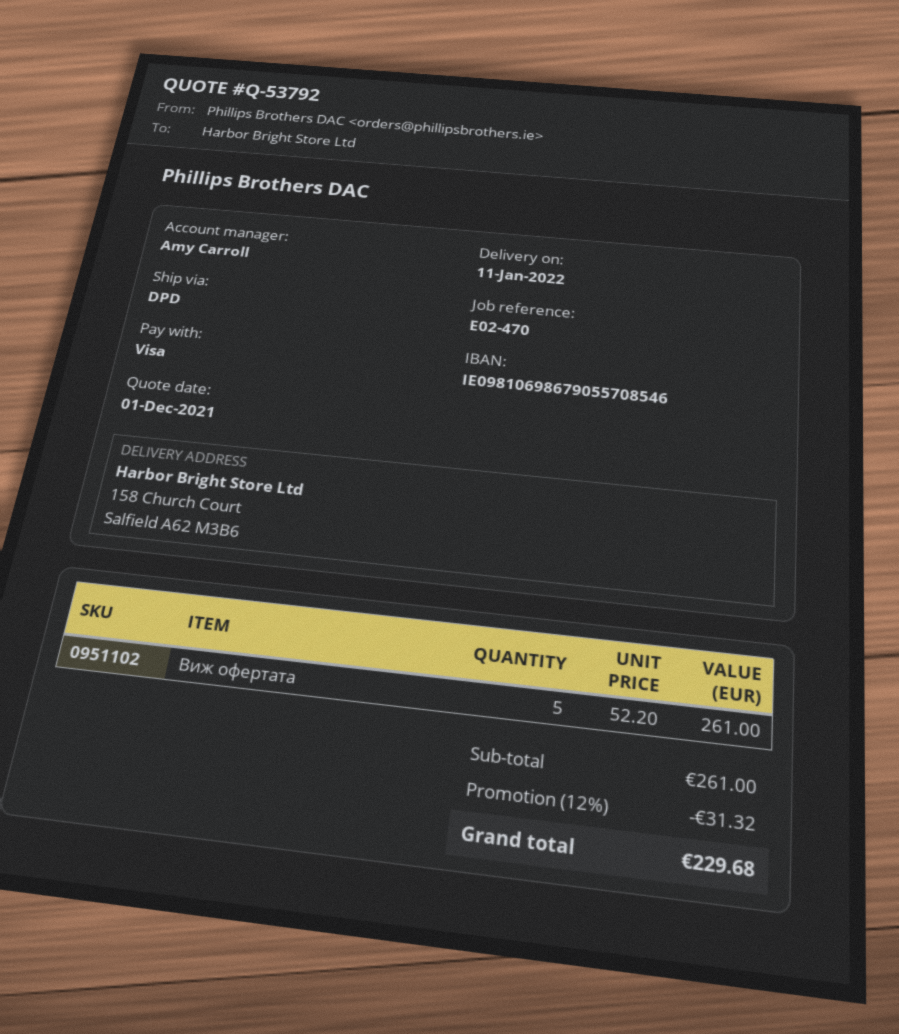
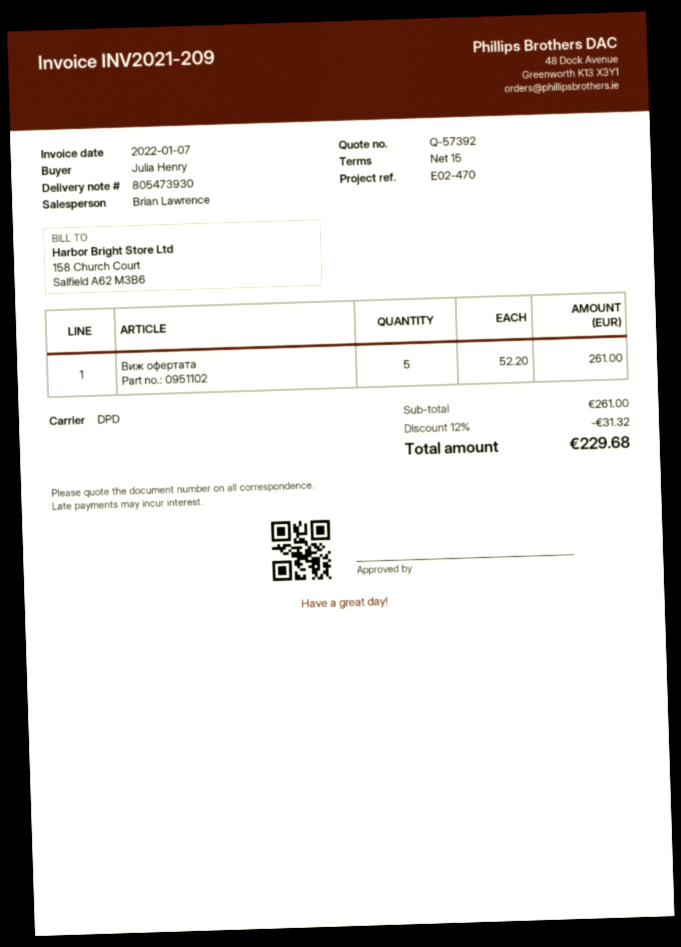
quote number: Q-53792 -> Q-57392
sales rep: Amy Carroll -> Brian Lawrence

